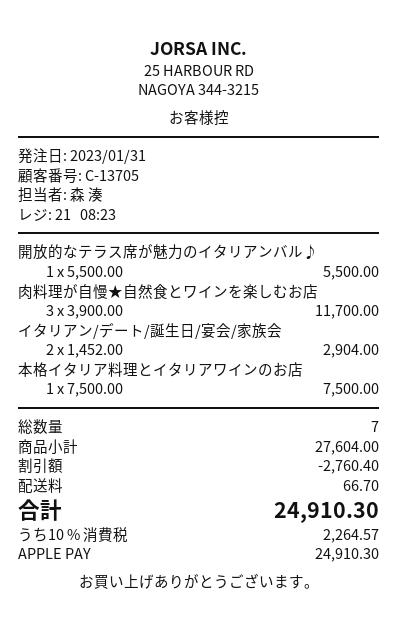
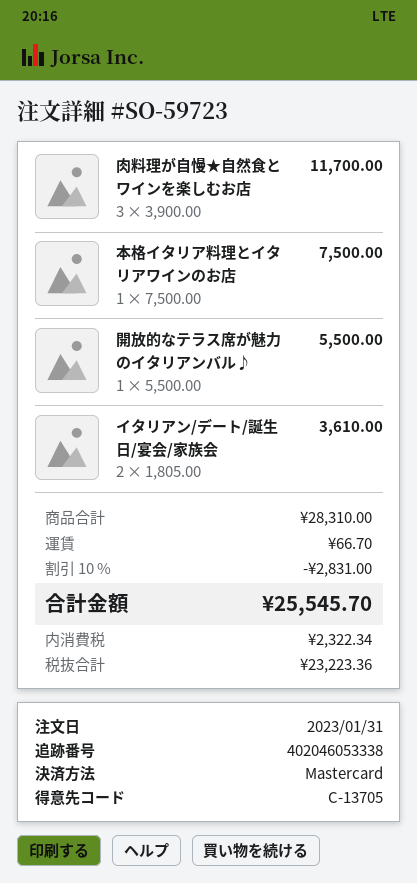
payment method: Apple Pay -> Mastercard
イタリアン/デート/誕生日/宴会/家族会: 2 x 1452.00 = 2904.00 -> 2 x 1805.00 = 3610.00
subtotal: 27604.00 -> 28310.00
discount: 2760.40 -> 2831.00
tax: 2264.57 -> 2322.34
total: 24910.30 -> 25545.70

